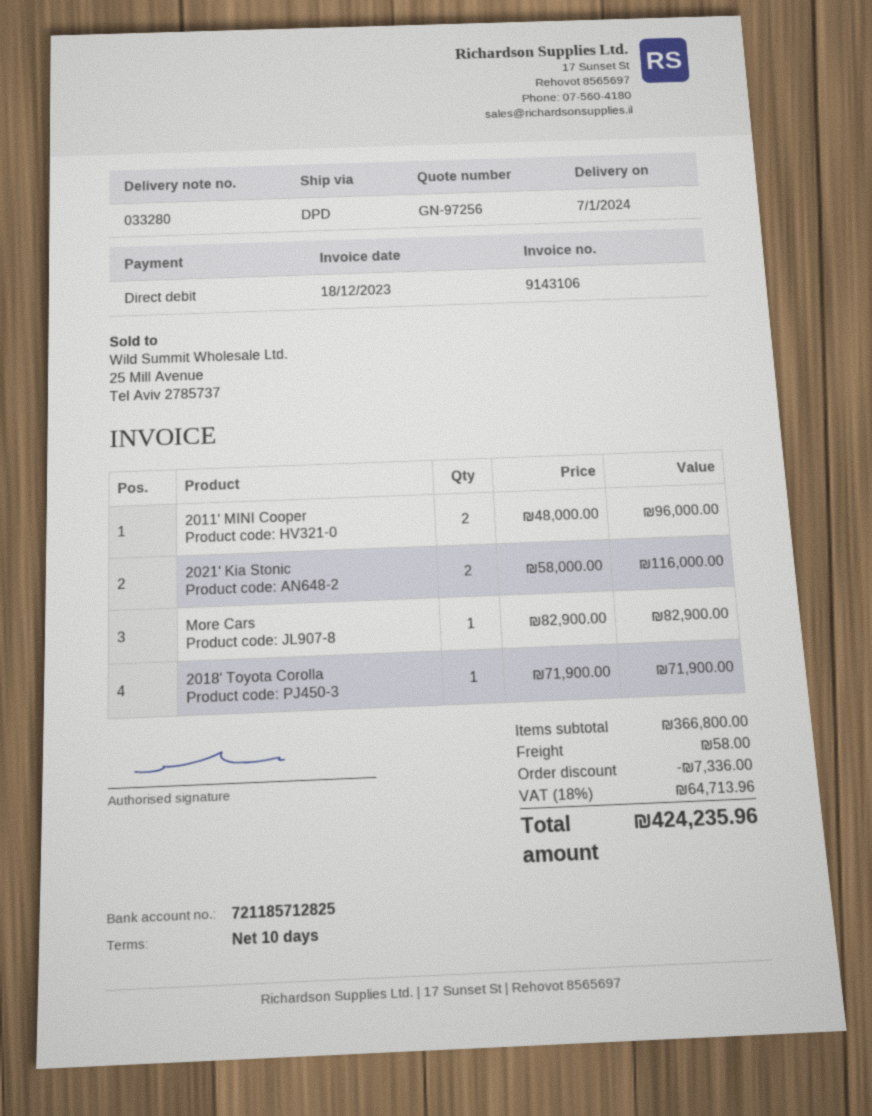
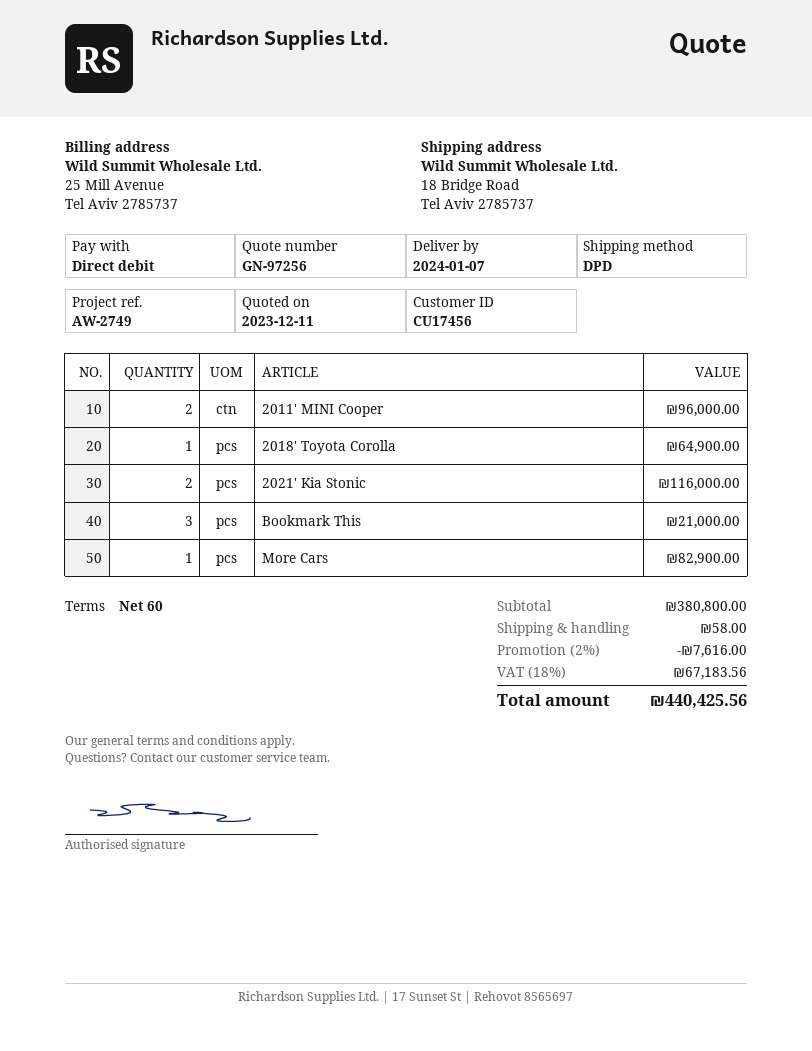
payment terms: 10 days -> 60 days
2018' Toyota Corolla: 1 for 71900.00 -> 1 for 64900.00
Bookmark This: none -> 3 for 21000.00
subtotal: 366800.00 -> 380800.00
discount: 7336.00 -> 7616.00
tax: 18% = 64713.96 -> 18% = 67183.56
total: 424235.96 -> 440425.56

